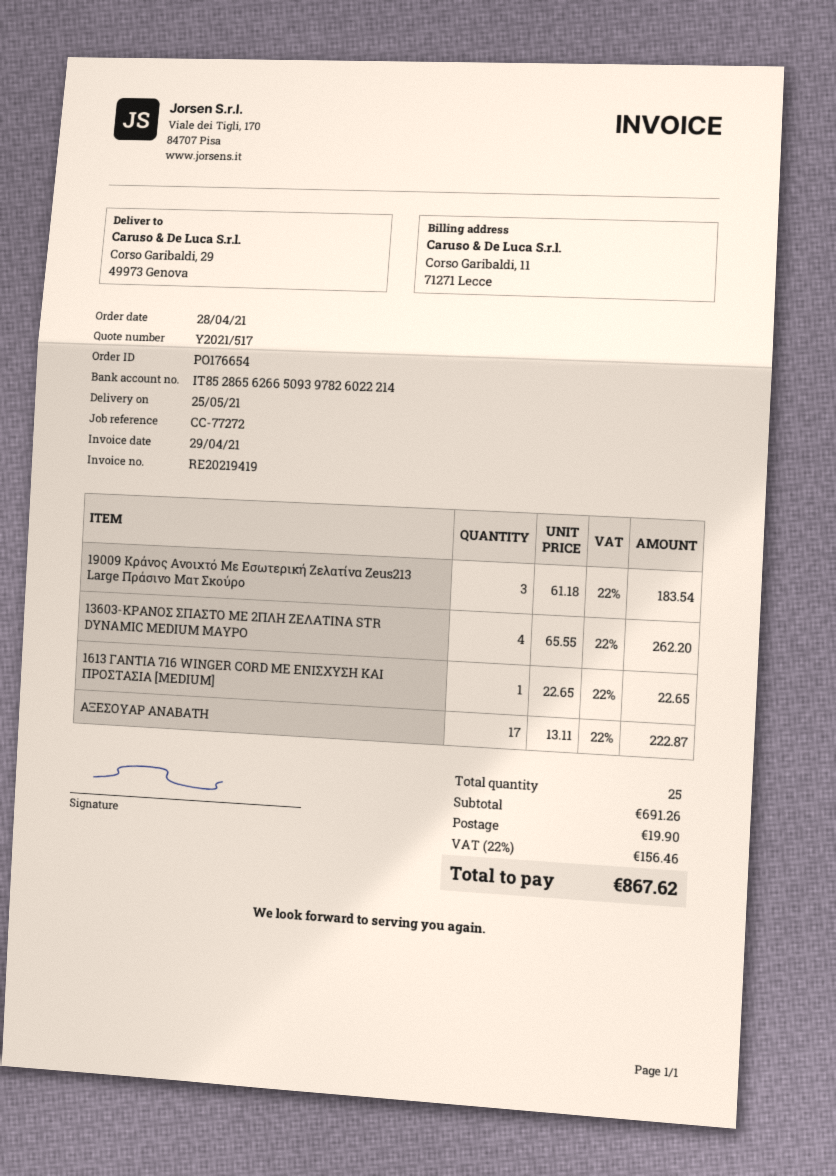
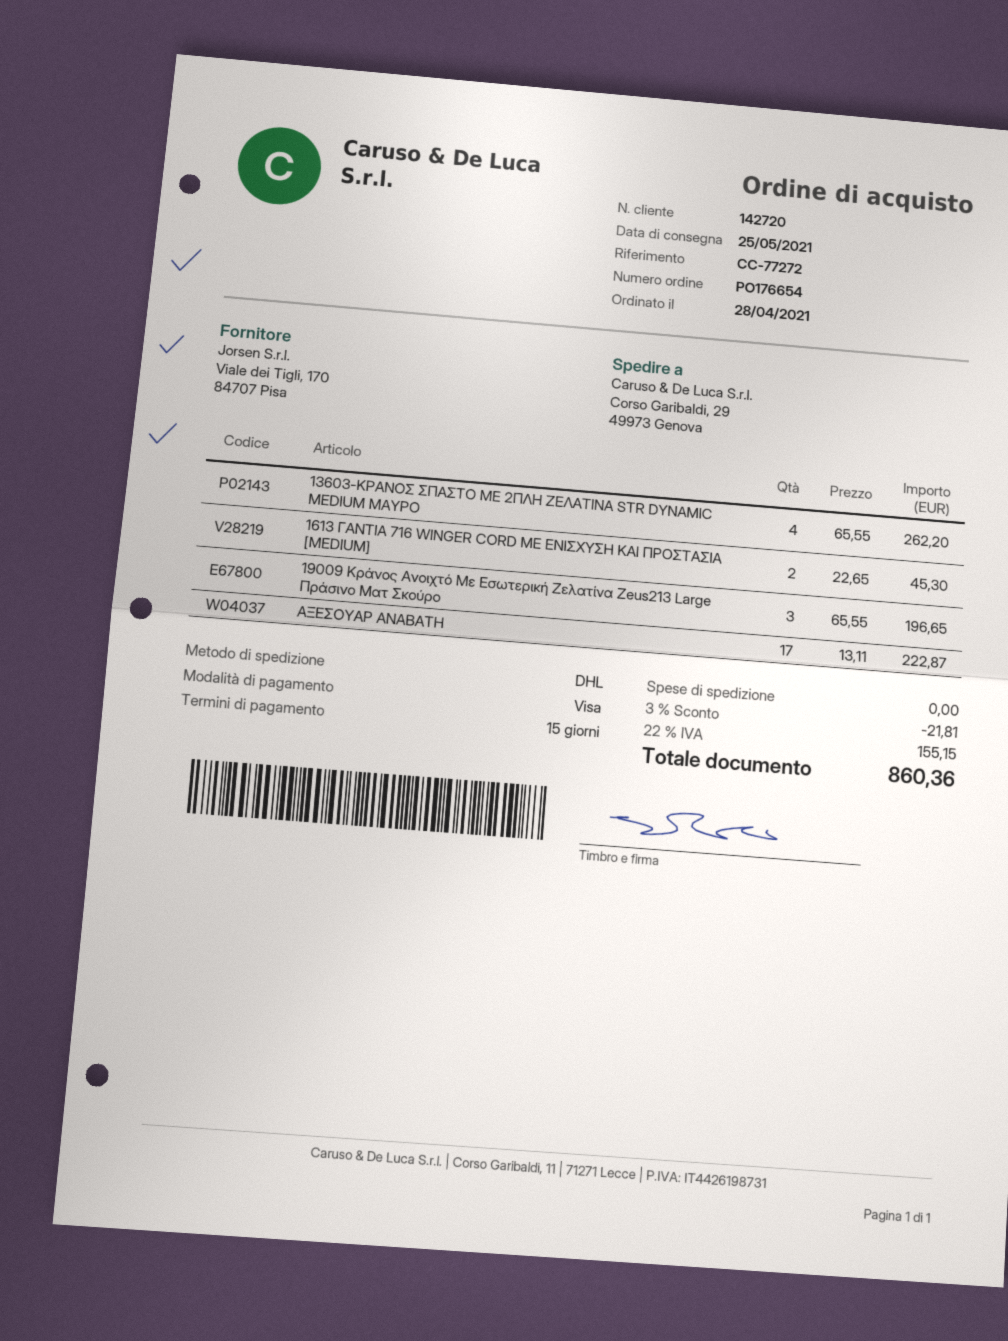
19009 Κράνος Ανοιχτό Με Εσωτερική Ζελατίνα Zeus213 Large Πράσινο Ματ Σκούρο: 3 x 61.18 = 183.54 -> 3 x 65.55 = 196.65
1613 ΓΑΝΤΙΑ 716 WINGER CORD ΜΕ ΕΝΙΣΧΥΣΗ ΚΑΙ ΠΡΟΣΤΑΣΙΑ [MEDIUM]: 1 x 22.65 = 22.65 -> 2 x 22.65 = 45.30
discount: none -> 3% = 21.81
shipping: 19.90 -> 0.00
tax: 22% = 156.46 -> 22% = 155.15
total: 867.62 -> 860.36

